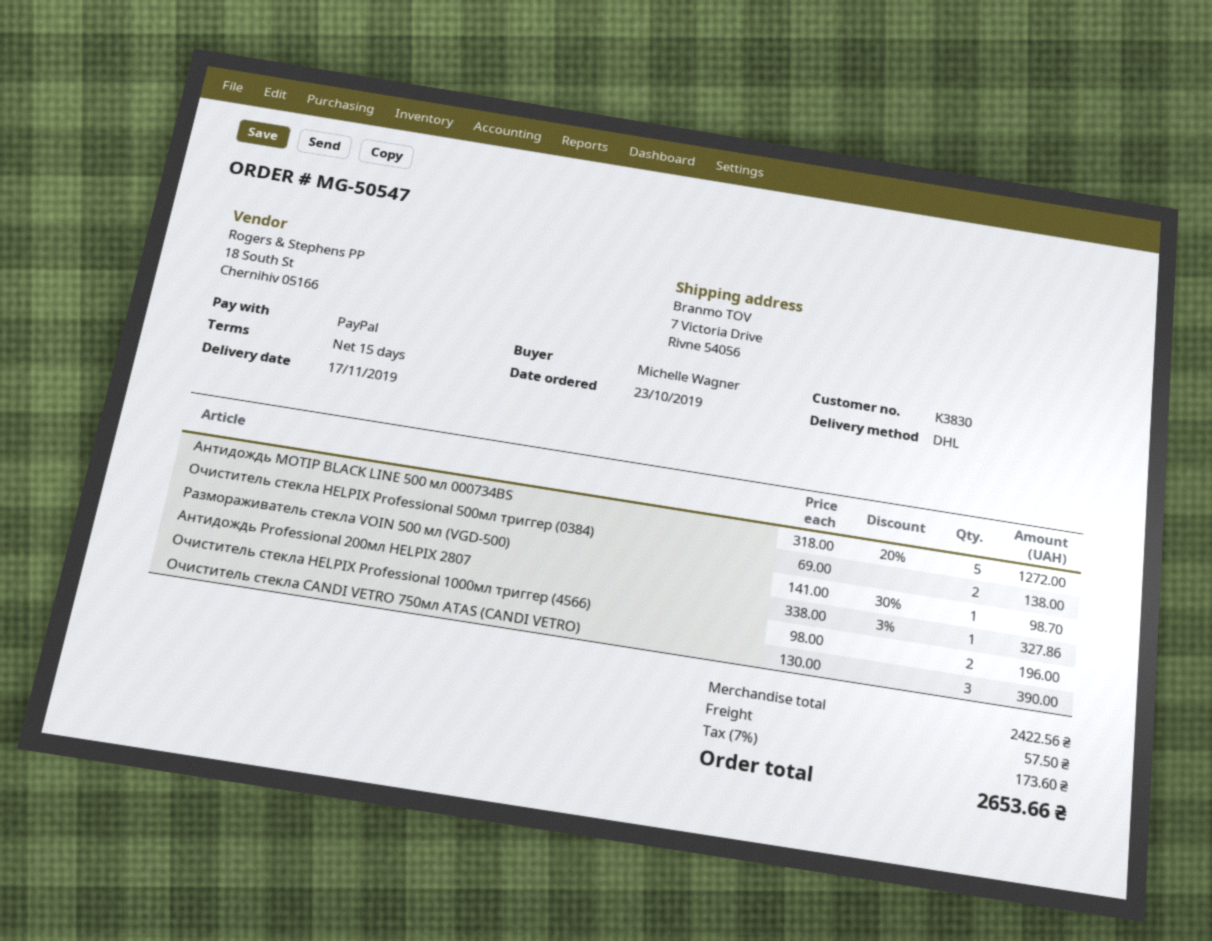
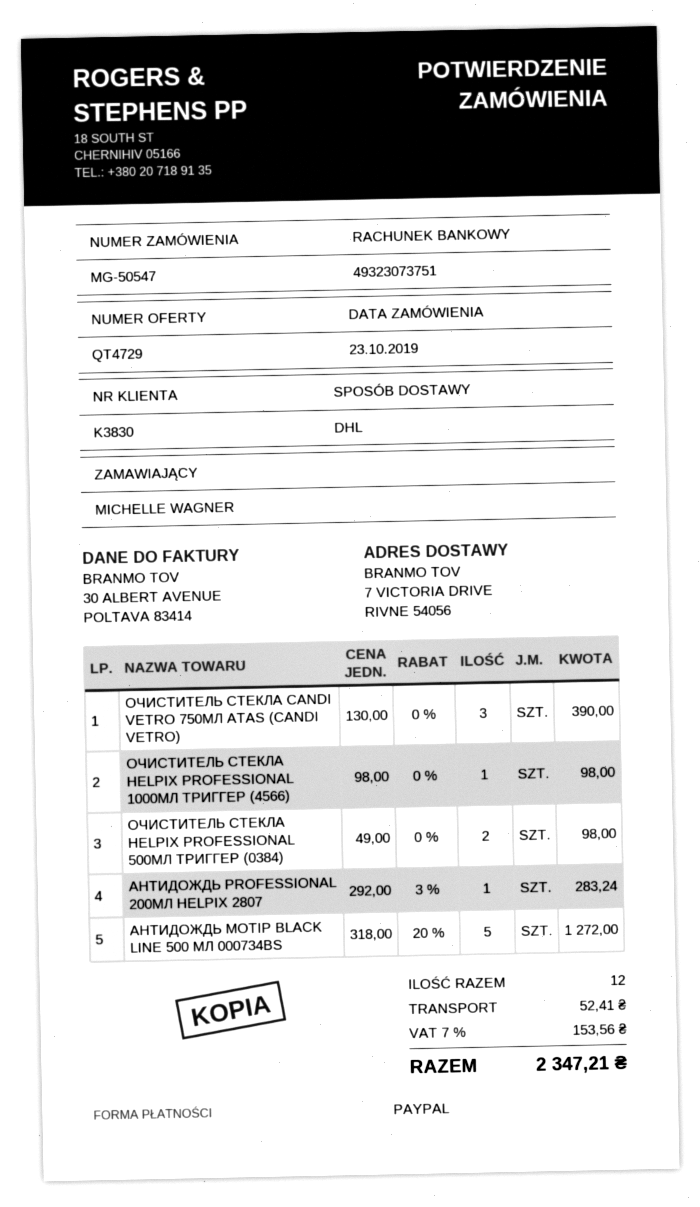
Очиститель стекла HELPIX Professional 500мл триггер (0384): 2 x 69.00 = 138.00 -> 2 x 49.00 = 98.00
Размораживатель стекла VOIN 500 мл (VGD-500): 1 x 141.00 - 30% = 98.70 -> none
Антидождь Professional 200мл HELPIX 2807: 1 x 338.00 - 3% = 327.86 -> 1 x 292.00 - 3% = 283.24
Очиститель стекла HELPIX Professional 1000мл триггер (4566): 2 x 98.00 = 196.00 -> 1 x 98.00 = 98.00
shipping: 57.50 -> 52.41
tax: 7% = 173.60 -> 7% = 153.56
total: 2653.66 -> 2347.21

